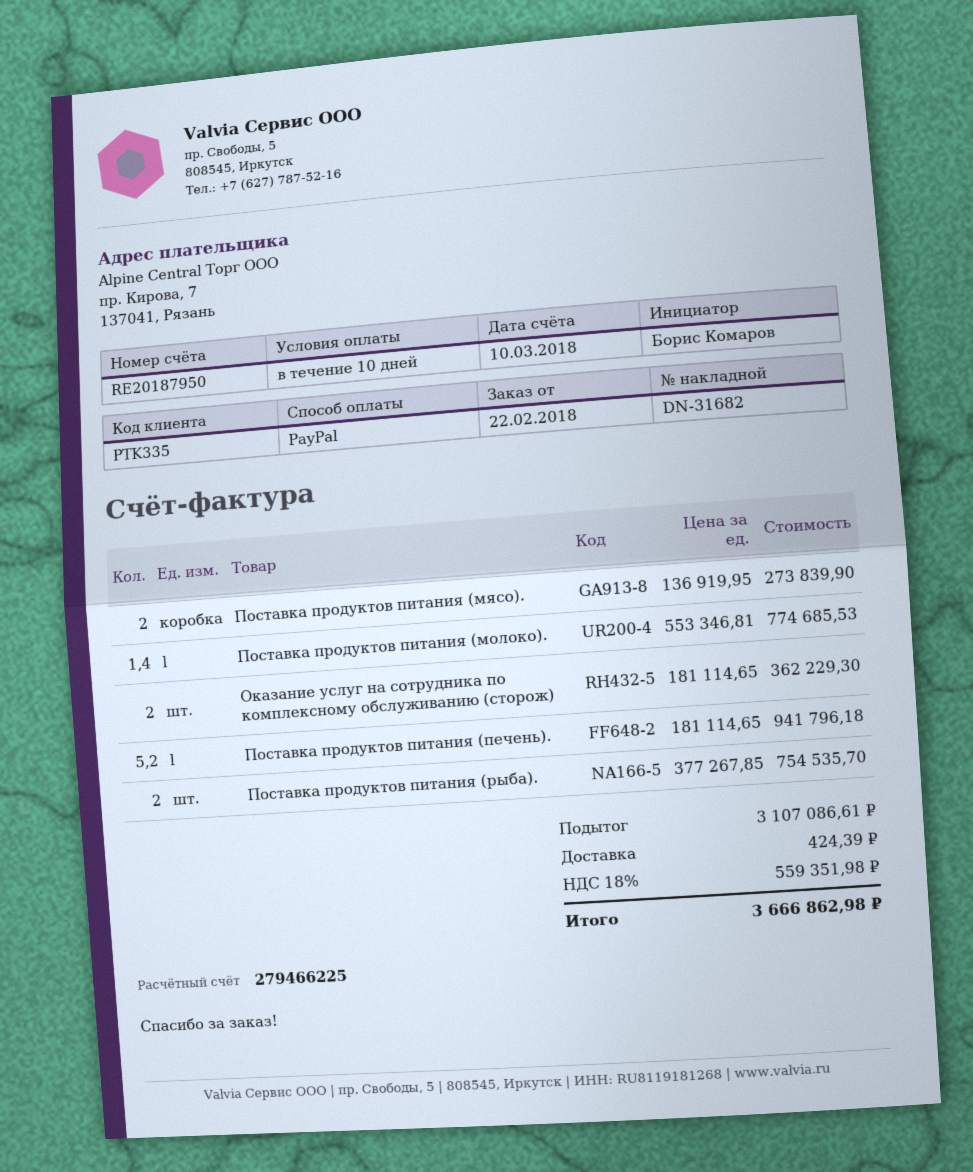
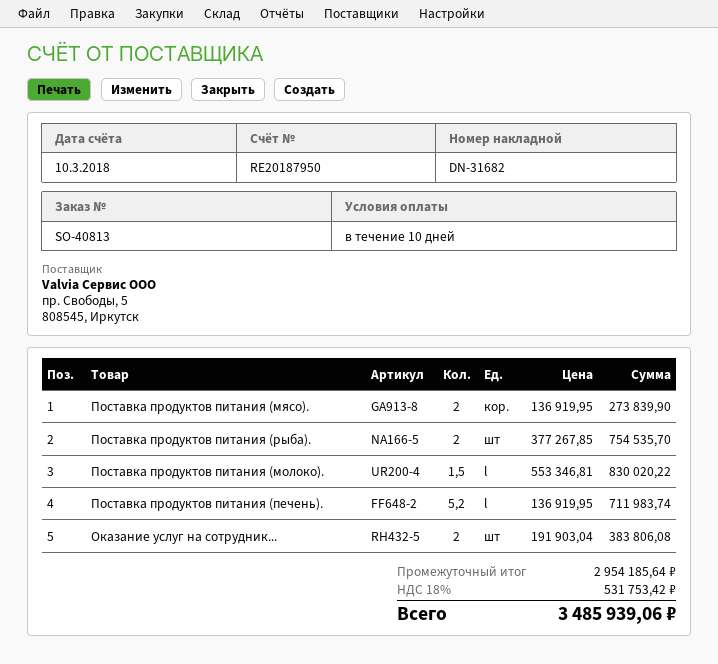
Поставка продуктов питания (молоко).: 1.4 x 553346.81 = 774685.53 -> 1.5 x 553346.81 = 830020.22
Оказание услуг на сотрудника по комплексному обслуживанию (сторож): 2 x 181114.65 = 362229.30 -> 2 x 191903.04 = 383806.08
Поставка продуктов питания (печень).: 5.2 x 181114.65 = 941796.18 -> 5.2 x 136919.95 = 711983.74
subtotal: 3107086.61 -> 2954185.64
shipping: 424.39 -> none
tax: 18% = 559351.98 -> 18% = 531753.42
total: 3666862.98 -> 3485939.06

